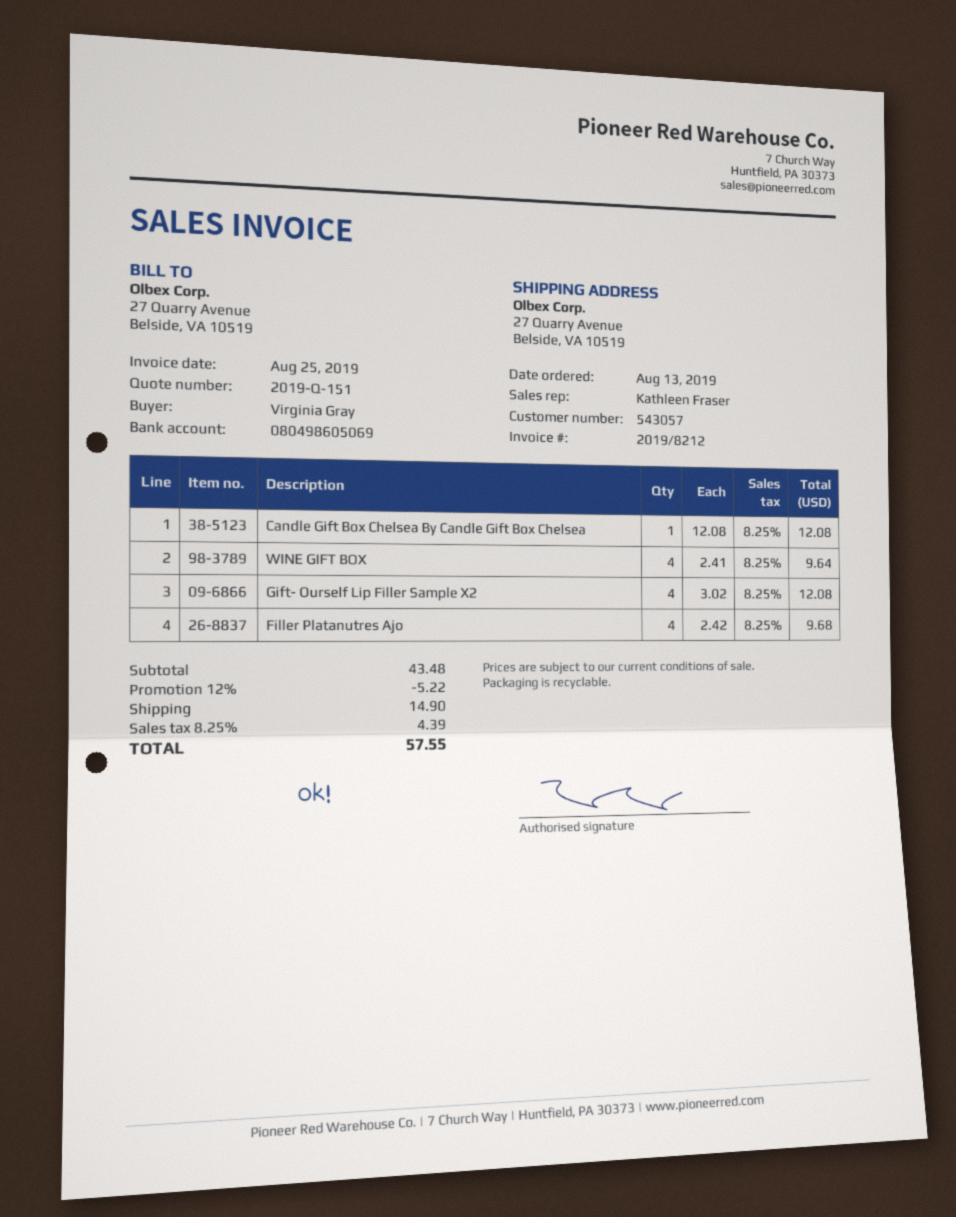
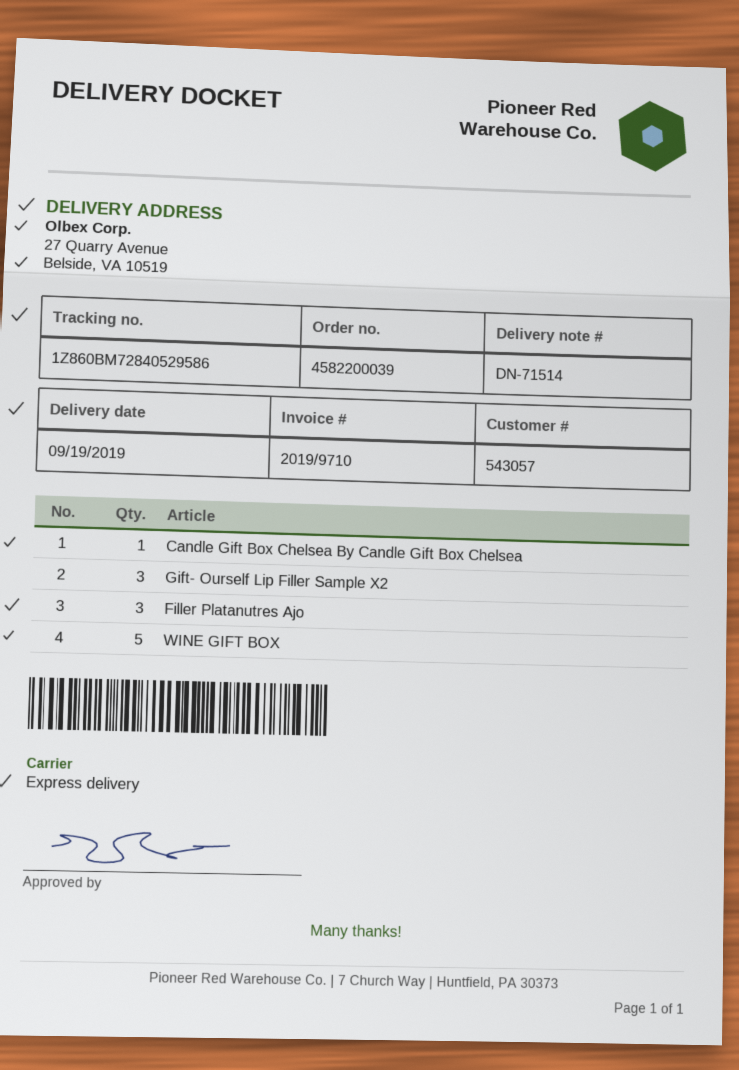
invoice number: 2019/8212 -> 2019/9710
WINE GIFT BOX: 4 -> 5
Gift- Ourself Lip Filler Sample X2: 4 -> 3
Filler Platanutres Ajo: 4 -> 3

